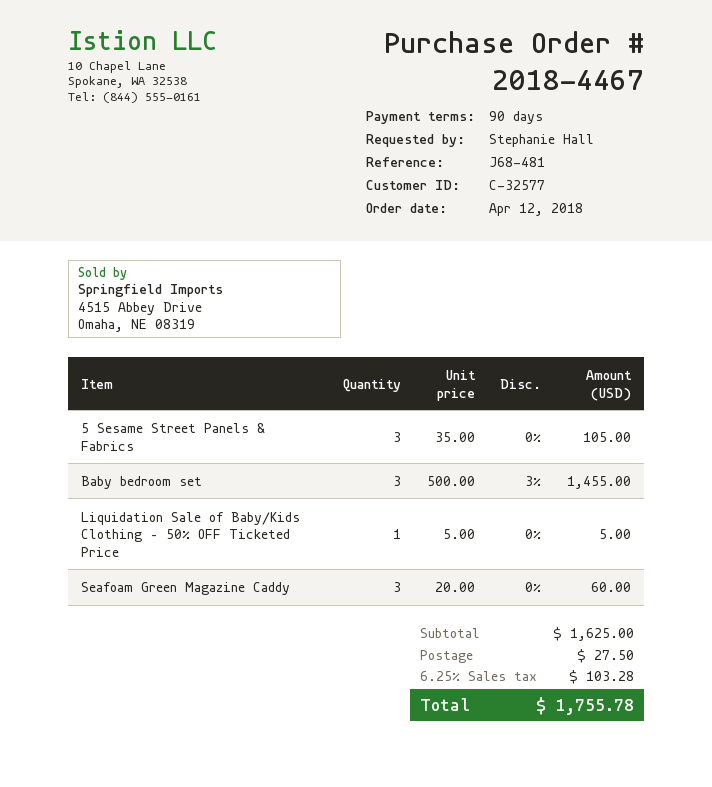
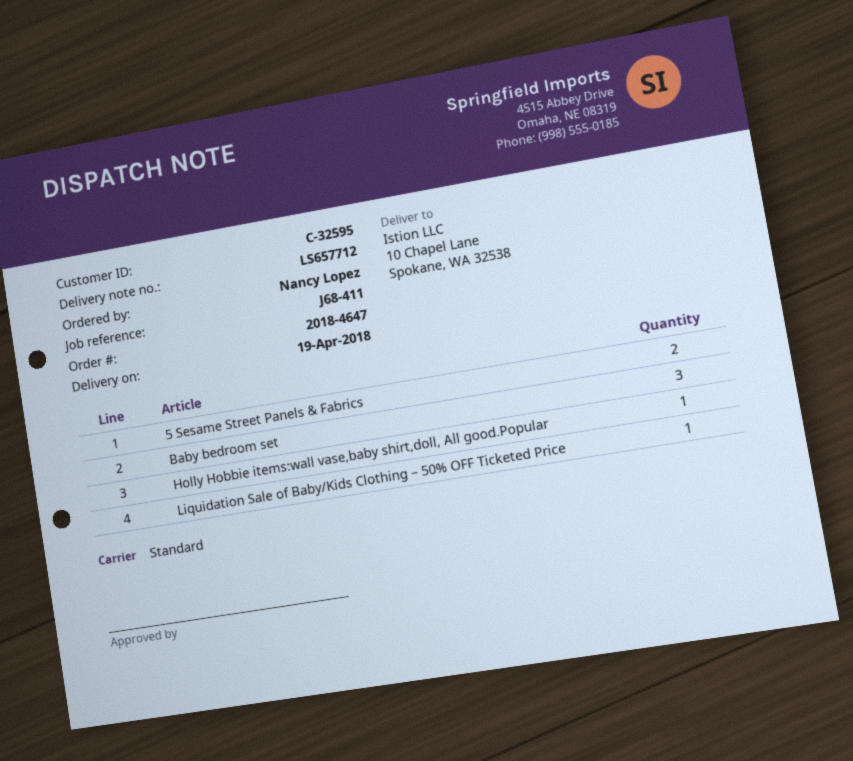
order number: 2018-4467 -> 2018-4647
customer number: C-32577 -> C-32595
reference: J68-481 -> J68-411
ordered by: Stephanie Hall -> Nancy Lopez
5 Sesame Street Panels & Fabrics: 3 -> 2
Seafoam Green Magazine Caddy: 3 -> none
Holly Hobbie items:wall vase,baby shirt,doll, All good.Popular: none -> 1

